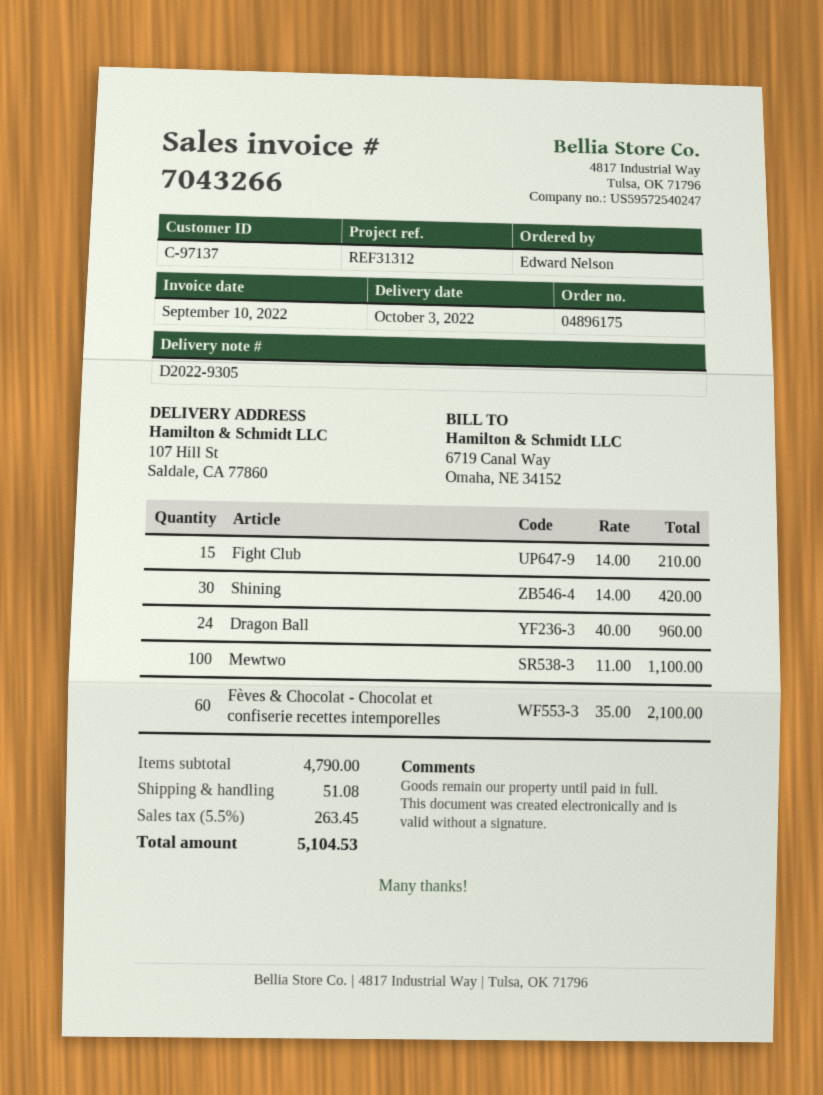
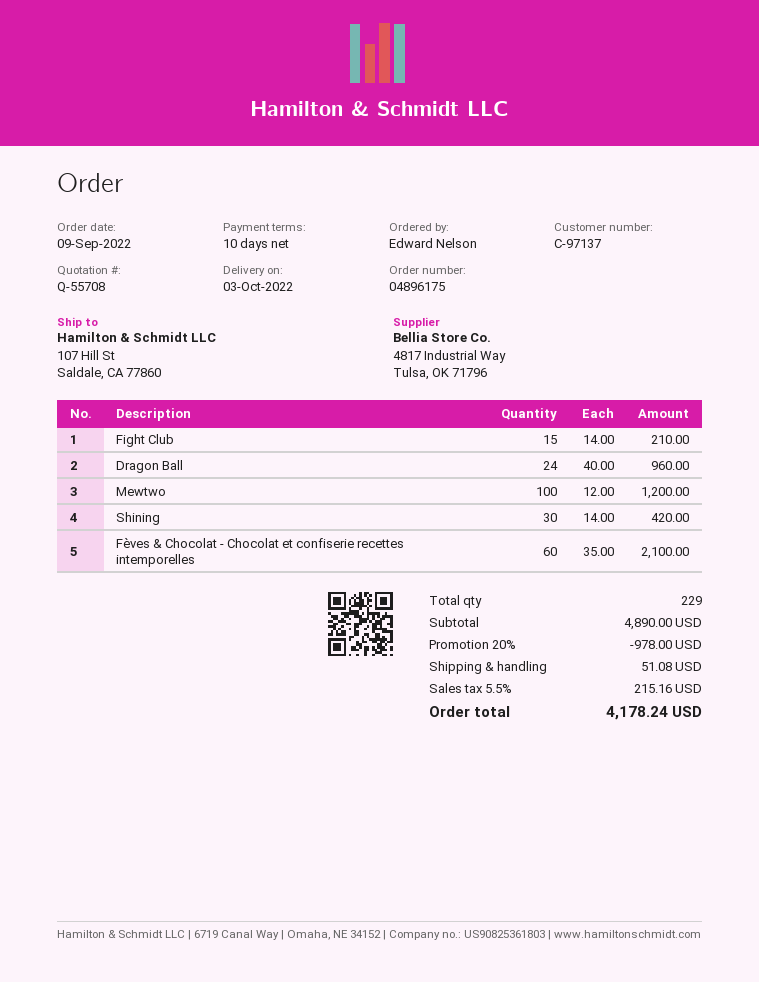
Mewtwo: 100 x 11.00 = 1100.00 -> 100 x 12.00 = 1200.00
subtotal: 4790.00 -> 4890.00
discount: none -> 20% = 978.00
tax: 5.5% = 263.45 -> 5.5% = 215.16
total: 5104.53 -> 4178.24

